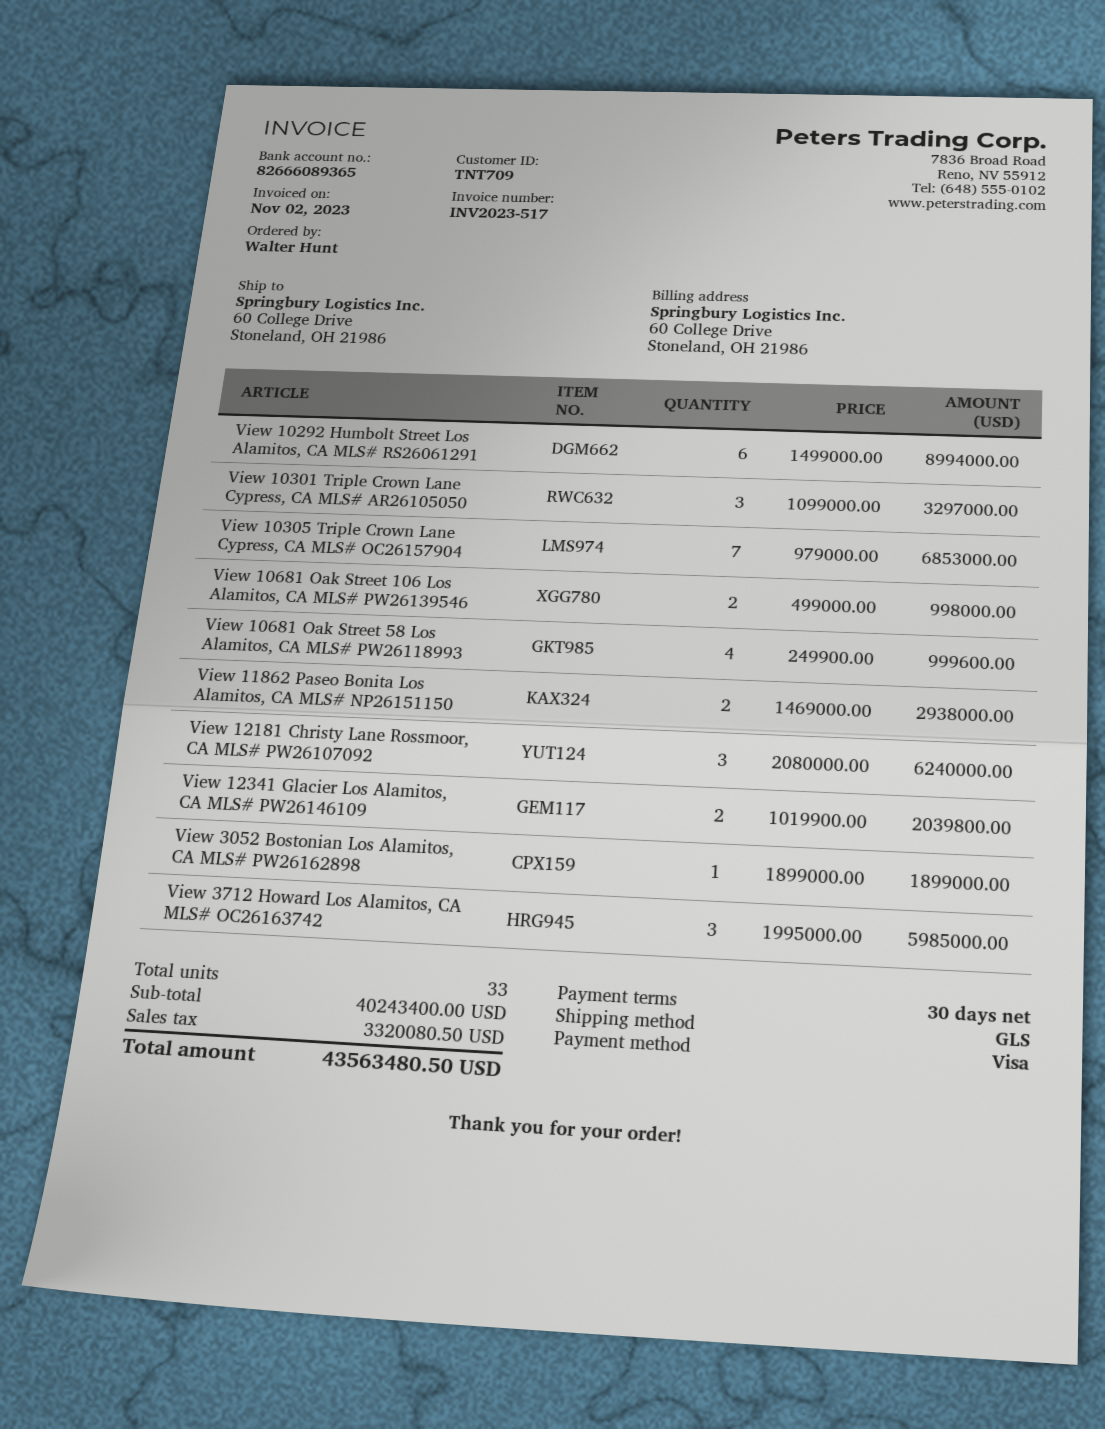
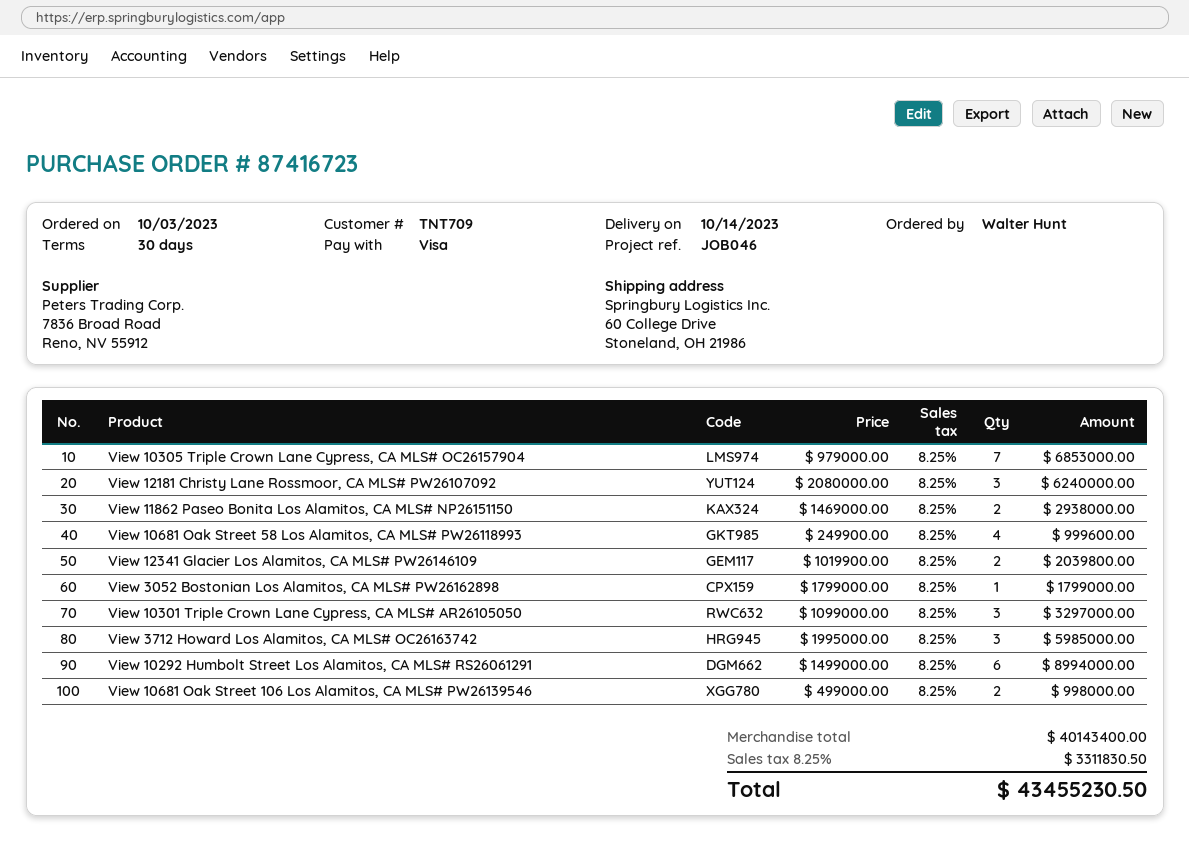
View 3052 Bostonian Los Alamitos, CA MLS# PW26162898: 1 x 1899000.00 = 1899000.00 -> 1 x 1799000.00 = 1799000.00
subtotal: 40243400.00 -> 40143400.00
tax: 3320080.50 -> 3311830.50
total: 43563480.50 -> 43455230.50

